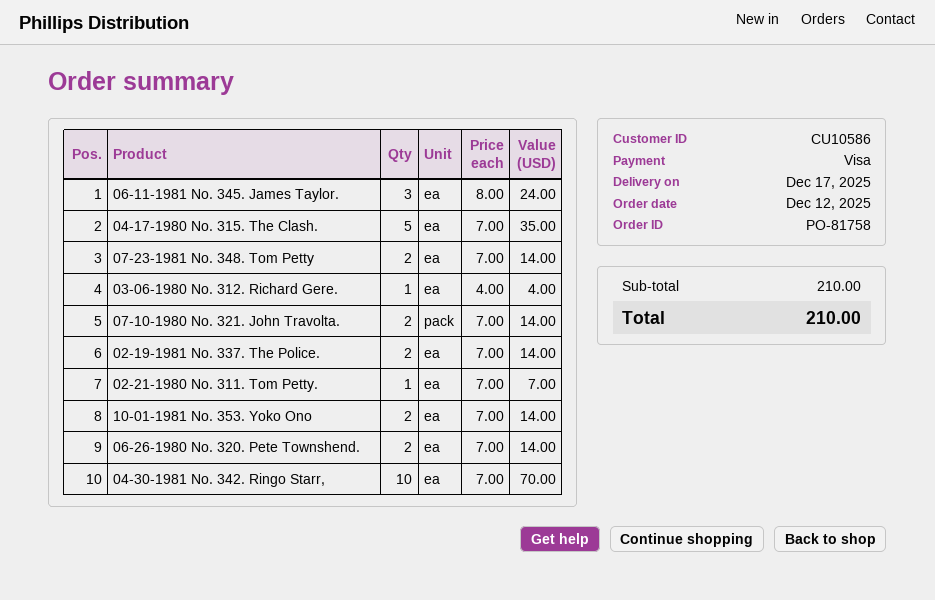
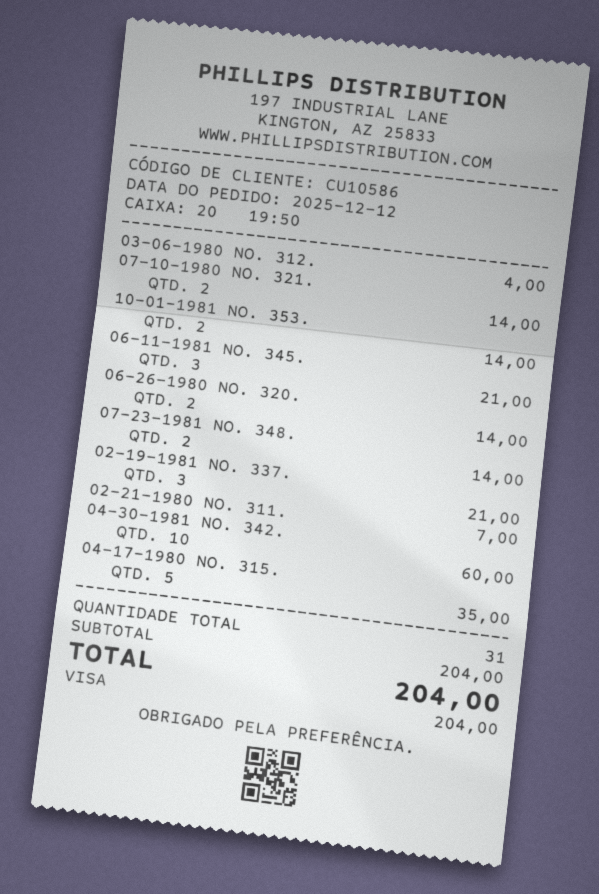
06-11-1981 No. 345. James Taylor.: 3 for 24.00 -> 3 for 21.00
02-19-1981 No. 337. The Police.: 2 for 14.00 -> 3 for 21.00
04-30-1981 No. 342. Ringo Starr,: 10 for 70.00 -> 10 for 60.00
subtotal: 210.00 -> 204.00
total: 210.00 -> 204.00

